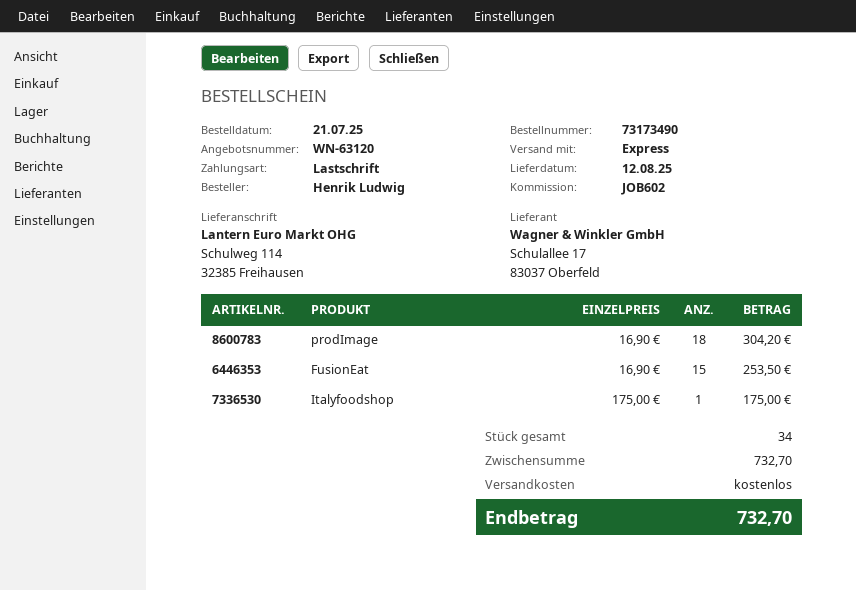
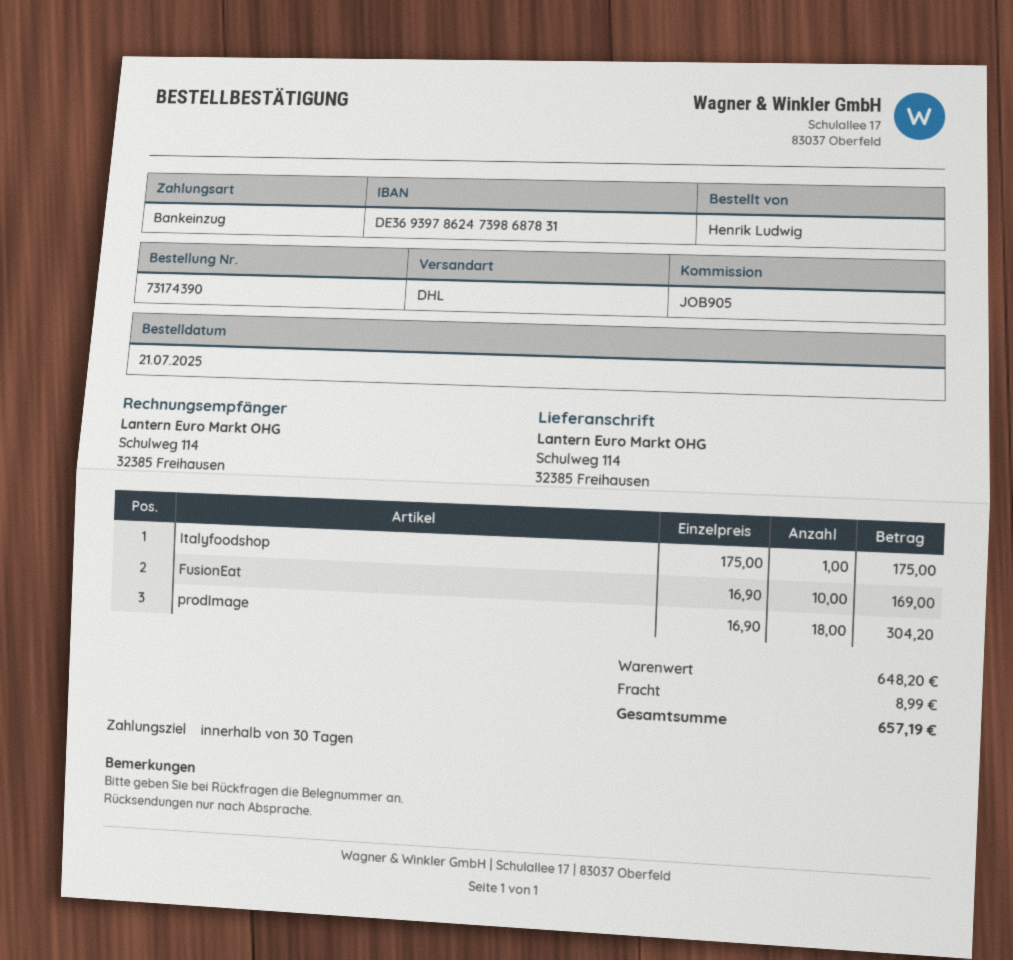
order number: 73173490 -> 73174390
reference: JOB602 -> JOB905
shipping method: express -> DHL
FusionEat: 15 x 16.90 = 253.50 -> 10 x 16.90 = 169.00
subtotal: 732.70 -> 648.20
shipping: 0.00 -> 8.99
total: 732.70 -> 657.19

